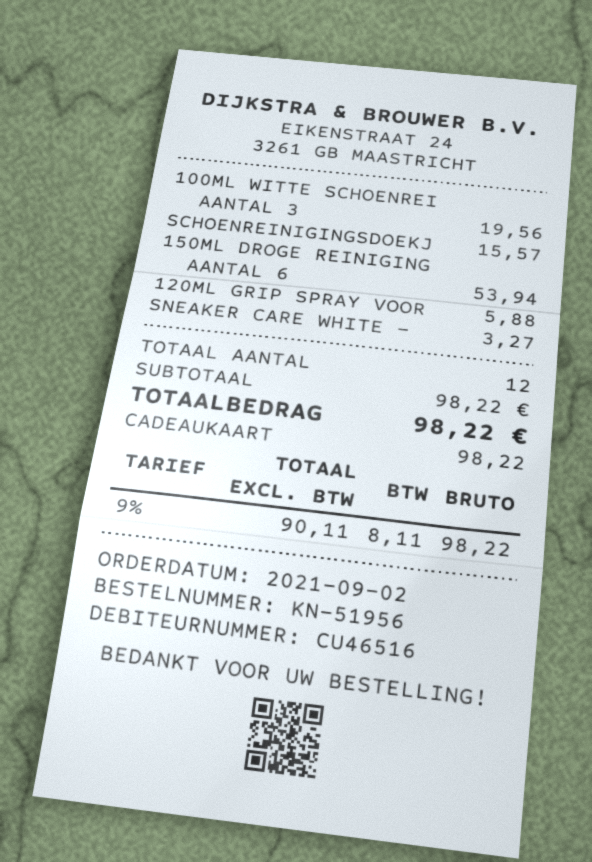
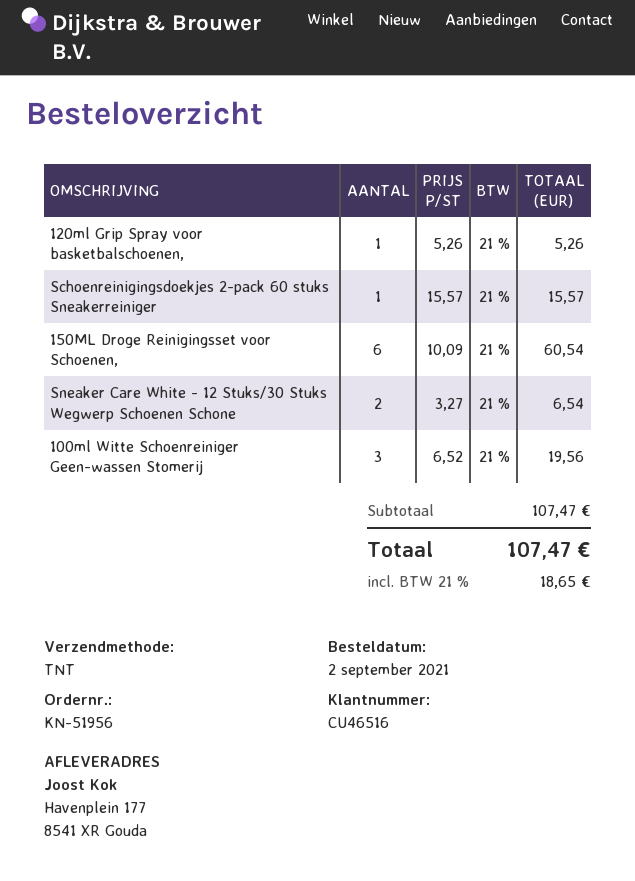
150ML DROGE REINIGING: 6 for 53.94 -> 6 for 60.54
120ML GRIP SPRAY VOOR: 1 for 5.88 -> 1 for 5.26
SNEAKER CARE WHITE -: 1 for 3.27 -> 2 for 6.54
subtotal: 98.22 -> 107.47
tax: 9% = 8.11 -> 21% = 18.65
total: 98.22 -> 107.47

